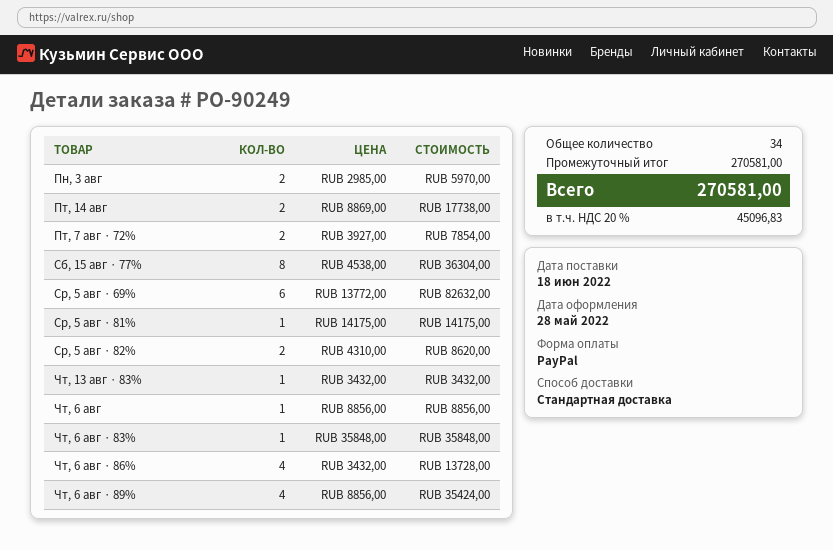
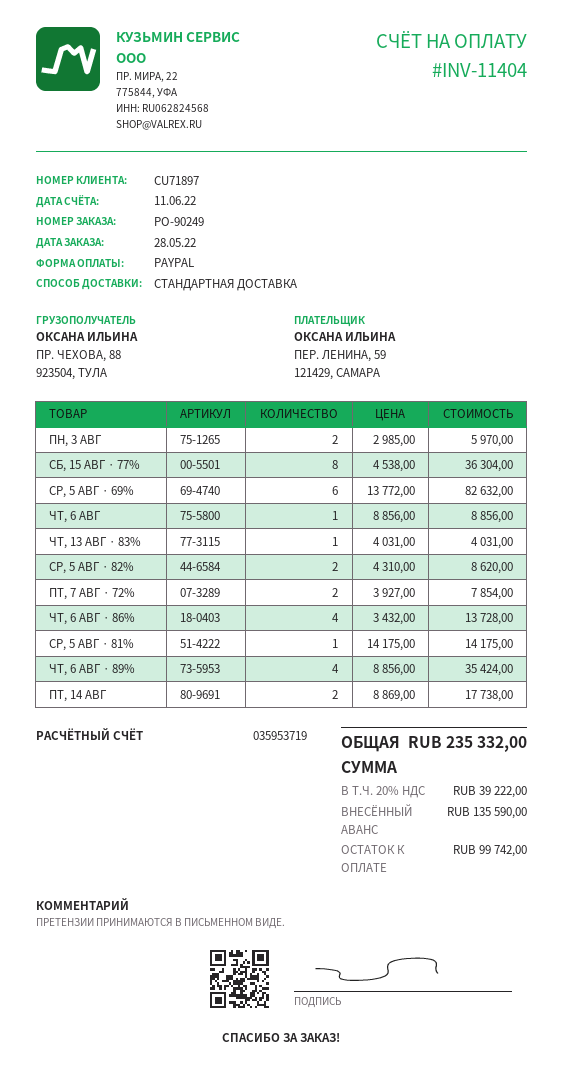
Чт, 13 авг · 83%: 1 x 3432.00 = 3432.00 -> 1 x 4031.00 = 4031.00
Чт, 6 авг · 83%: 1 x 35848.00 = 35848.00 -> none
tax: 20% = 45096.83 -> 20% = 39222.00
total: 270581.00 -> 235332.00

